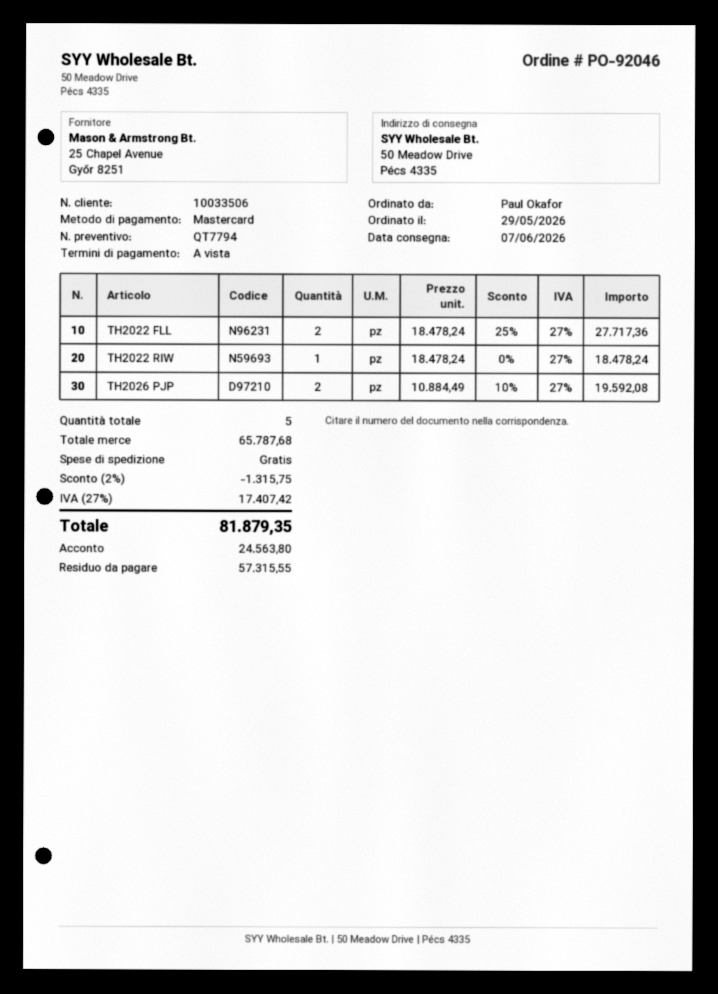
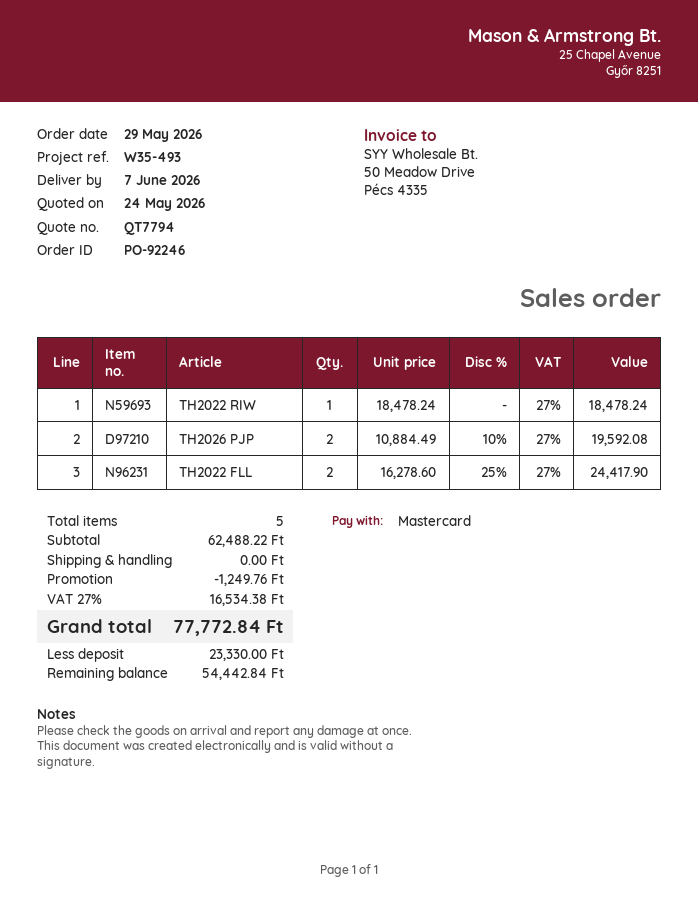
order number: PO-92046 -> PO-92246
TH2022 FLL: 2 x 18478.24 - 25% = 27717.36 -> 2 x 16278.60 - 25% = 24417.90
subtotal: 65787.68 -> 62488.22
discount: 1315.75 -> 1249.76
tax: 27% = 17407.42 -> 27% = 16534.38
total: 81879.35 -> 77772.84
deposit: 24563.80 -> 23330.00
balance: 57315.55 -> 54442.84

